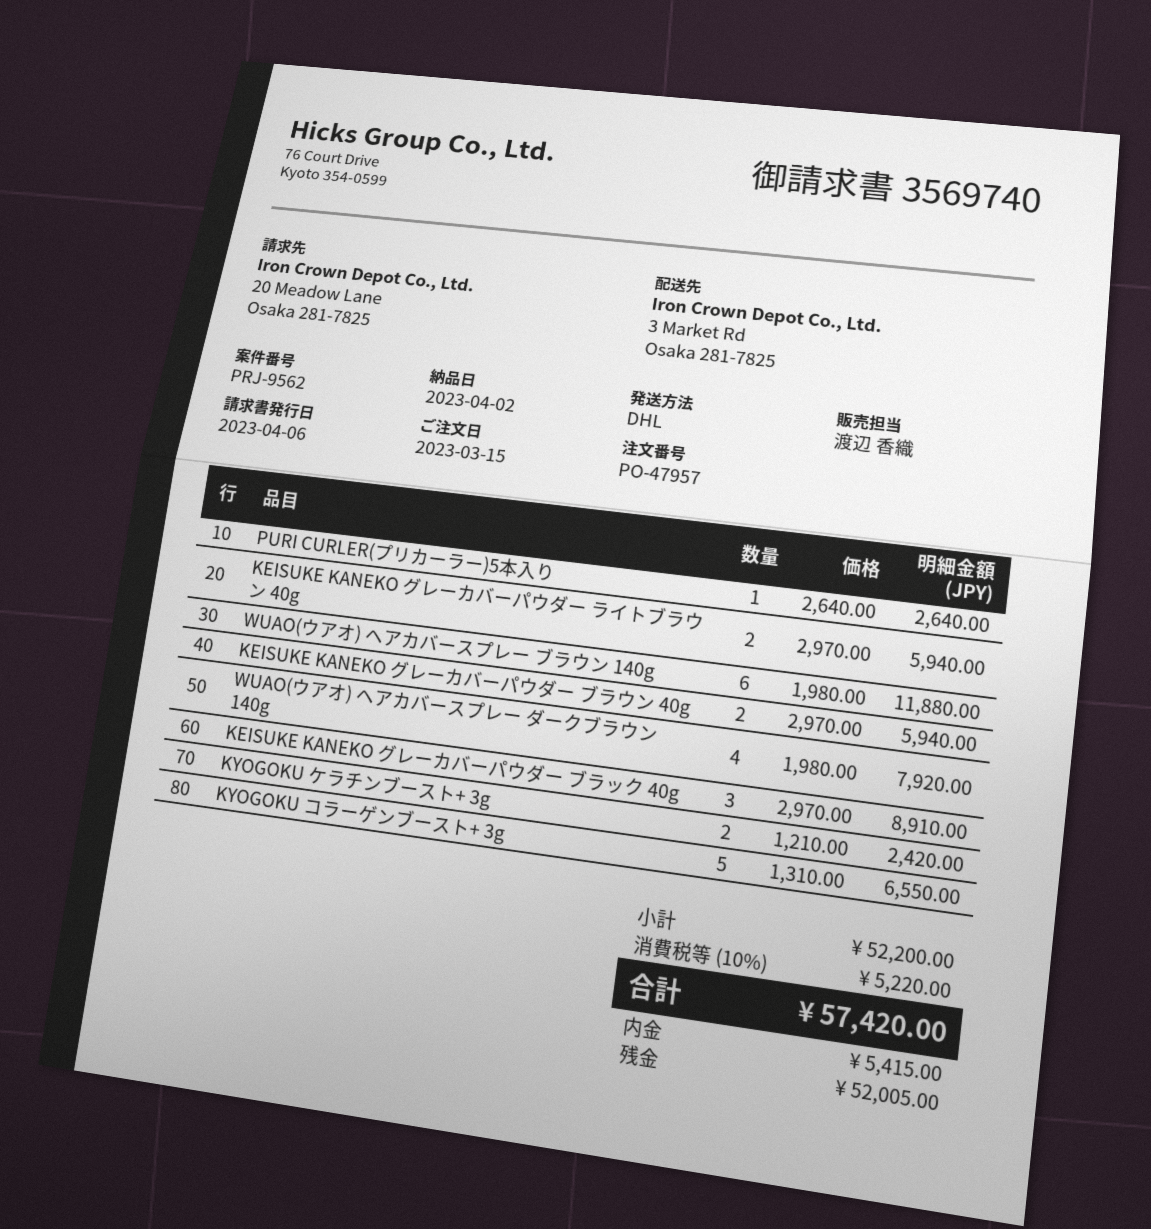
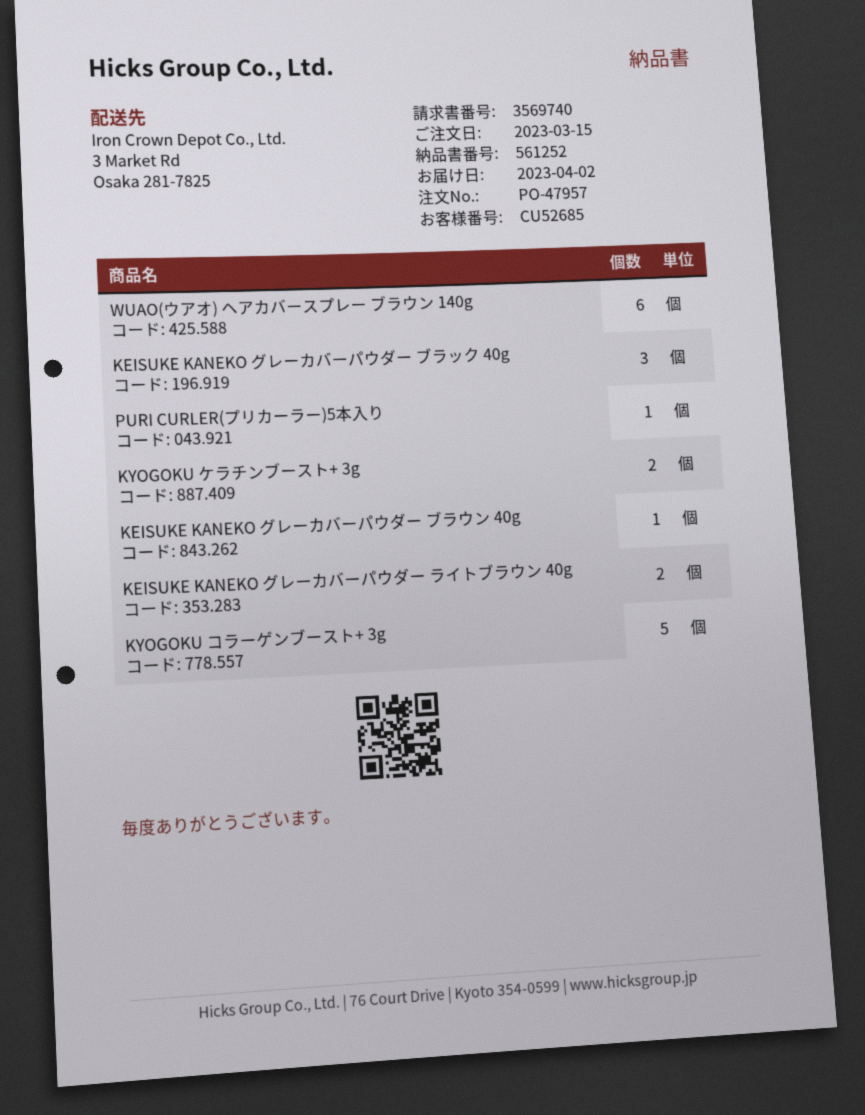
KEISUKE KANEKO グレーカバーパウダー ブラウン 40g: 2 -> 1
WUAO(ウアオ) ヘアカバースプレー ダークブラウン 140g: 4 -> none

